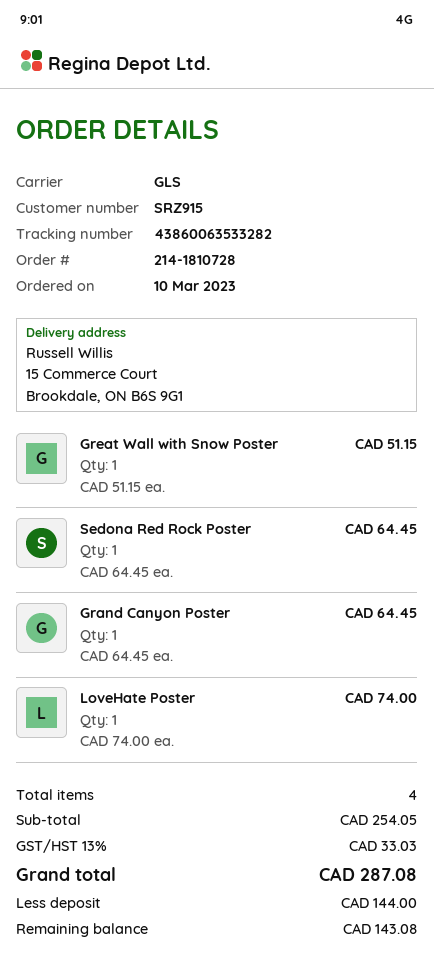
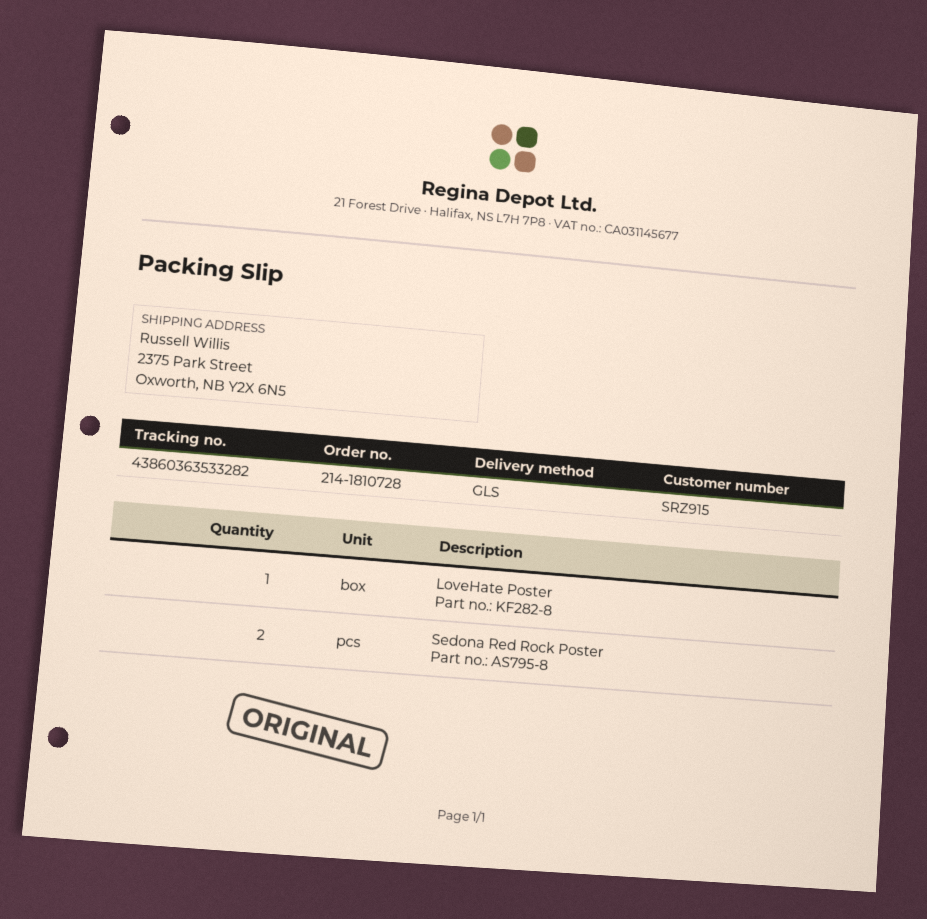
tracking number: 43860063533282 -> 43860363533282
ship to: 15 Commerce Court, Brookdale, ON B6S 9G1 -> 2375 Park Street, Oxworth, NB Y2X 6N5
Great Wall with Snow Poster: 1 -> none
Sedona Red Rock Poster: 1 -> 2
Grand Canyon Poster: 1 -> none

